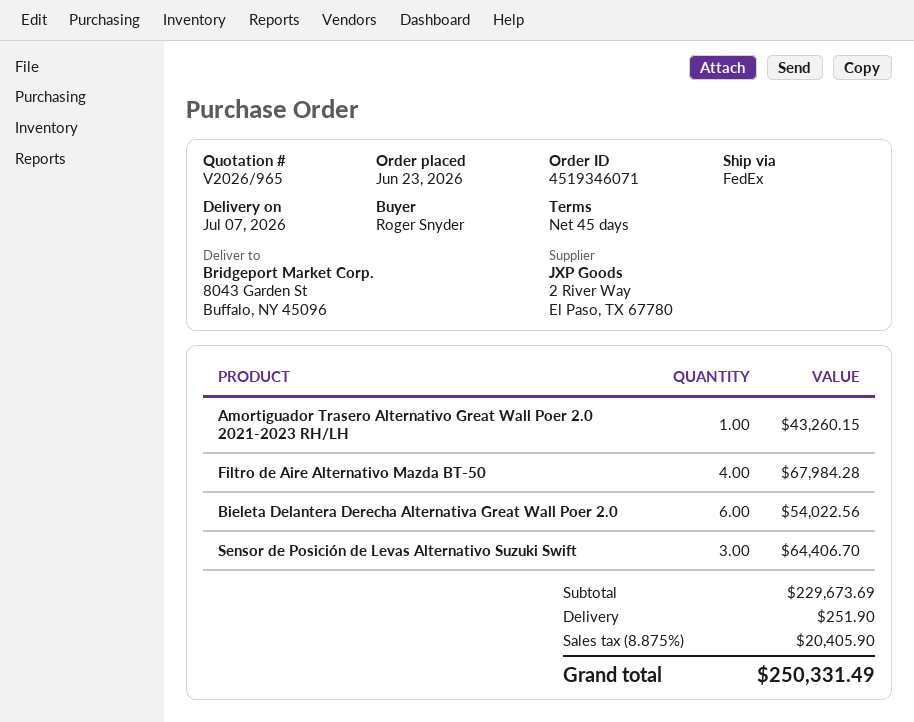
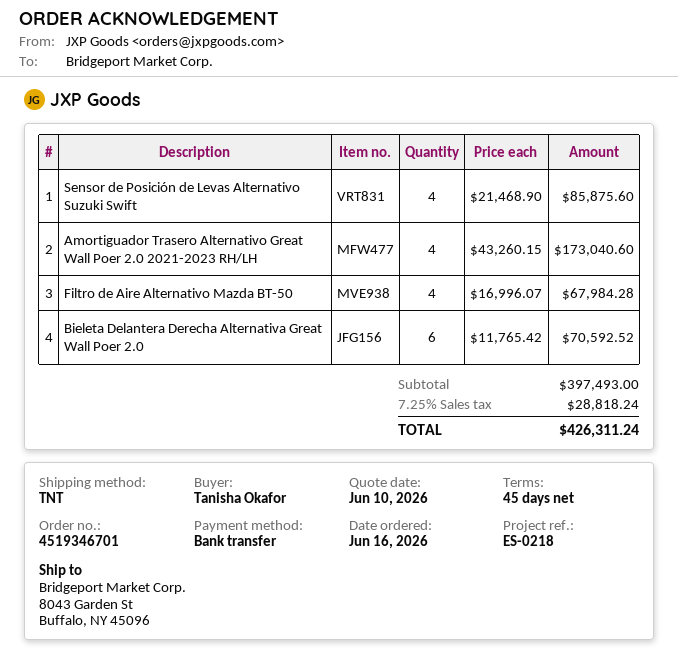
order number: 4519346071 -> 4519346701
order date: 2026-06-23 -> 2026-06-16
ordered by: Roger Snyder -> Tanisha Okafor
shipping method: FedEx -> TNT
Amortiguador Trasero Alternativo Great Wall Poer 2.0 2021-2023 RH/LH: 1 for 43260.15 -> 4 for 173040.60
Bieleta Delantera Derecha Alternativa Great Wall Poer 2.0: 6 for 54022.56 -> 6 for 70592.52
Sensor de Posición de Levas Alternativo Suzuki Swift: 3 for 64406.70 -> 4 for 85875.60
subtotal: 229673.69 -> 397493.00
shipping: 251.90 -> none
tax: 8.875% = 20405.90 -> 7.25% = 28818.24
total: 250331.49 -> 426311.24

